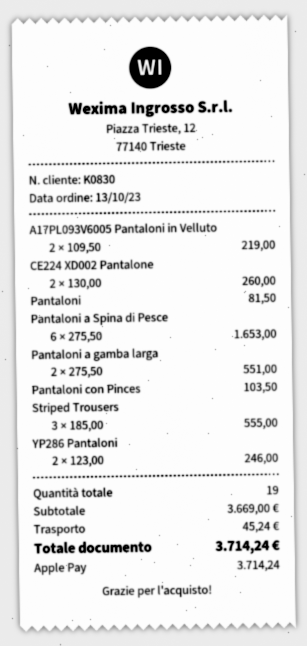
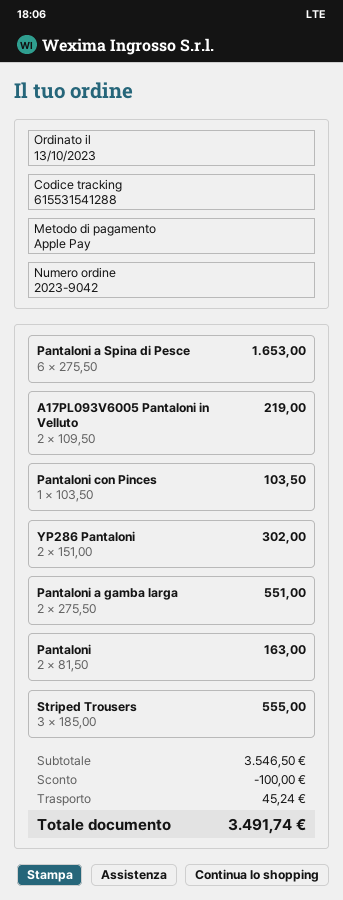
CE224 XD002 Pantalone: 2 x 130.00 = 260.00 -> none
Pantaloni: 1 x 81.50 = 81.50 -> 2 x 81.50 = 163.00
YP286 Pantaloni: 2 x 123.00 = 246.00 -> 2 x 151.00 = 302.00
subtotal: 3669.00 -> 3546.50
discount: none -> 100.00
total: 3714.24 -> 3491.74

